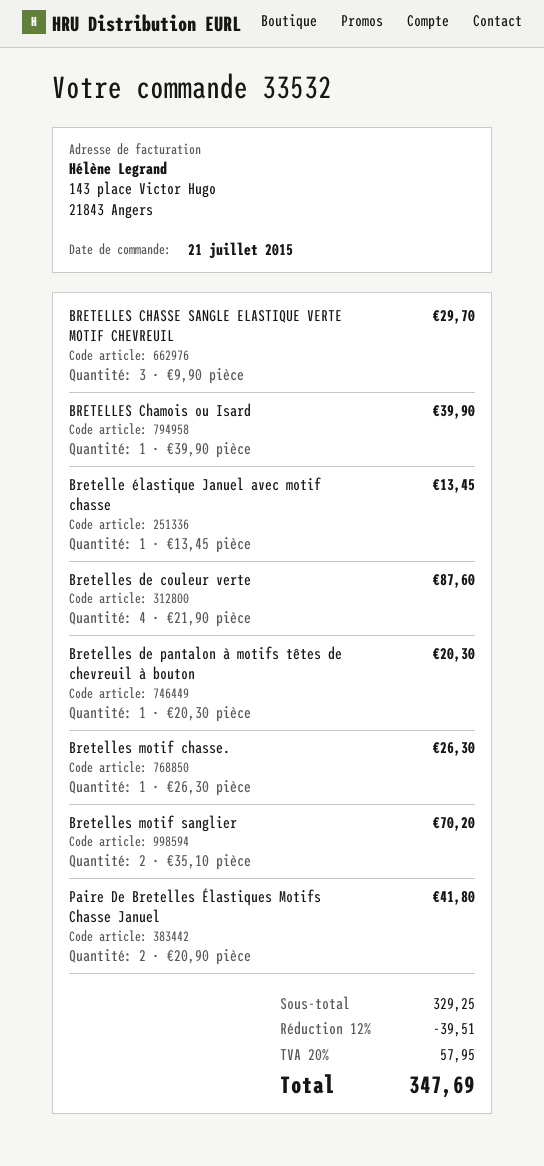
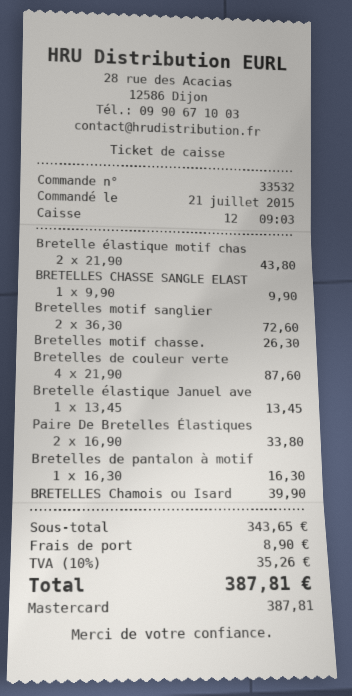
BRETELLES CHASSE SANGLE ELASTIQUE VERTE MOTIF CHEVREUIL: 3 x 9.90 = 29.70 -> 1 x 9.90 = 9.90
Bretelles de pantalon à motifs têtes de chevreuil à bouton: 1 x 20.30 = 20.30 -> 1 x 16.30 = 16.30
Bretelles motif sanglier: 2 x 35.10 = 70.20 -> 2 x 36.30 = 72.60
Paire De Bretelles Élastiques Motifs Chasse Januel: 2 x 20.90 = 41.80 -> 2 x 16.90 = 33.80
Bretelle élastique motif chas: none -> 2 x 21.90 = 43.80
subtotal: 329.25 -> 343.65
discount: 12% = 39.51 -> none
shipping: none -> 8.90
tax: 20% = 57.95 -> 10% = 35.26
total: 347.69 -> 387.81

